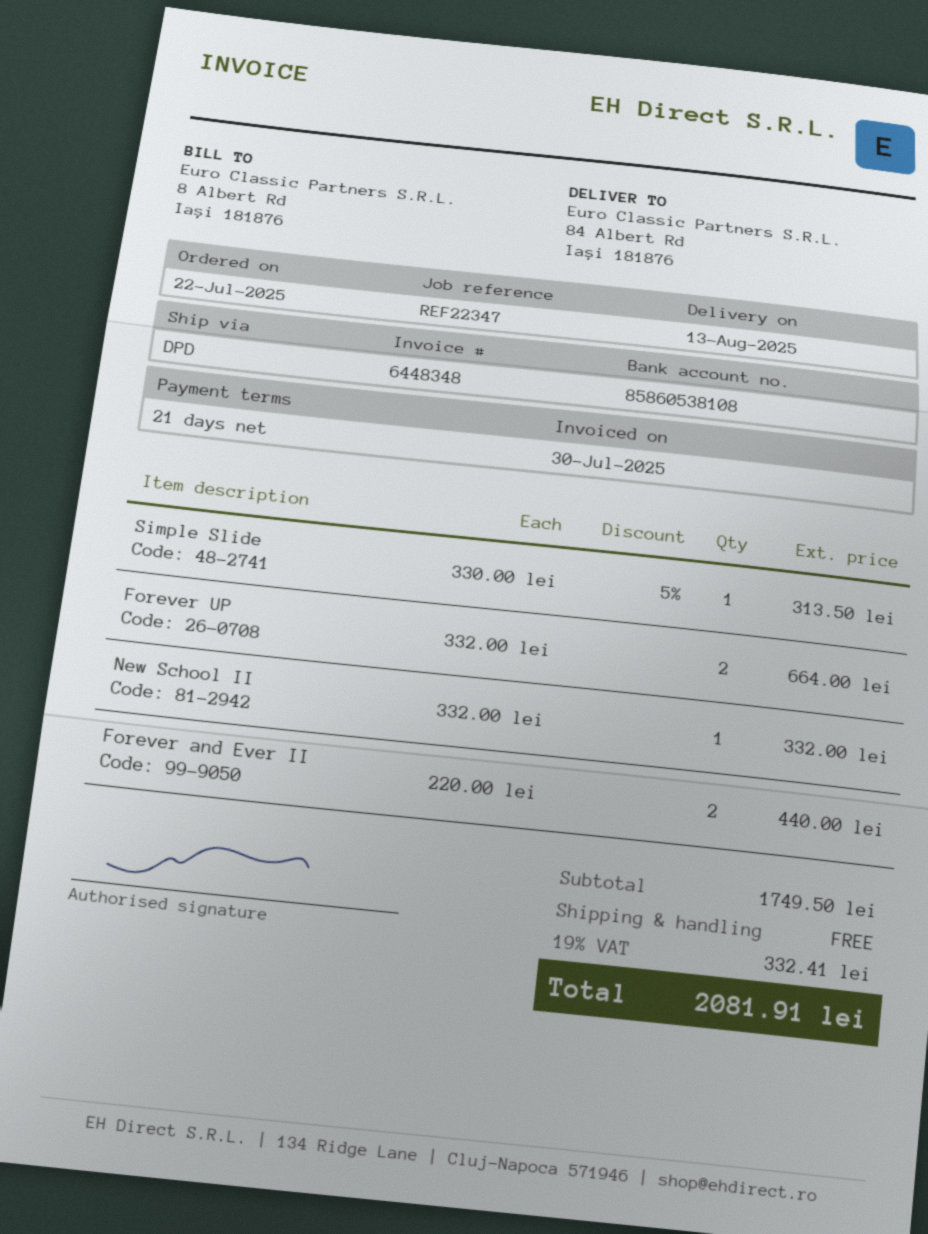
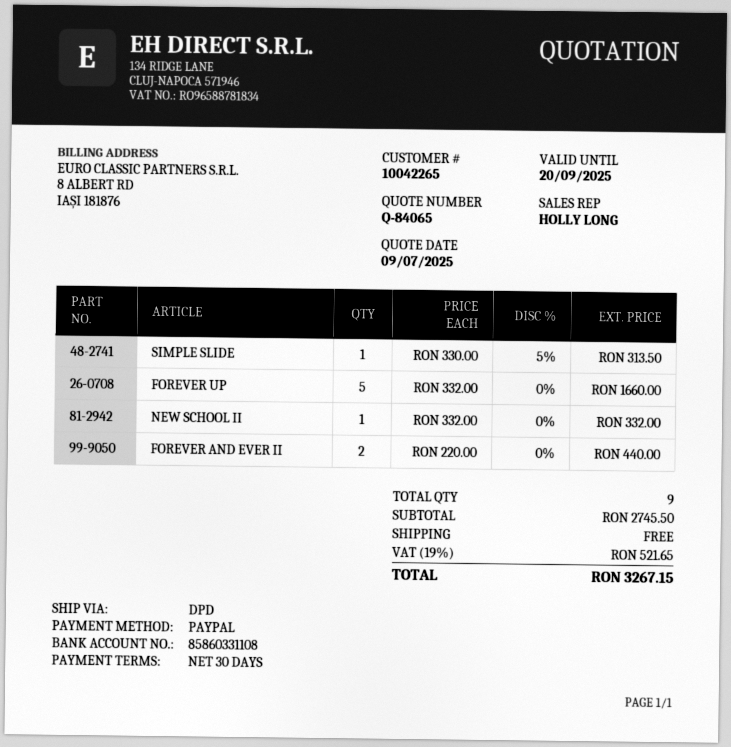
payment terms: 21 days -> 30 days
bank account: 85860538108 -> 85860331108
Forever UP: 2 x 332.00 = 664.00 -> 5 x 332.00 = 1660.00
subtotal: 1749.50 -> 2745.50
tax: 19% = 332.41 -> 19% = 521.65
total: 2081.91 -> 3267.15

